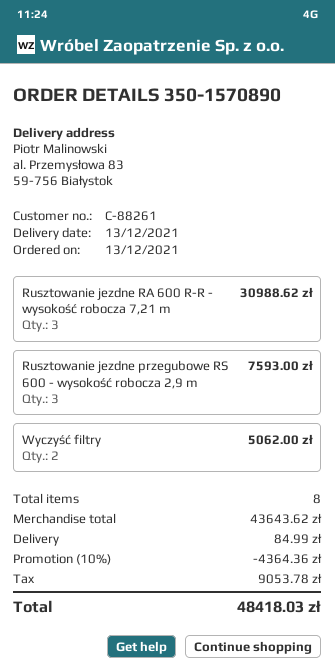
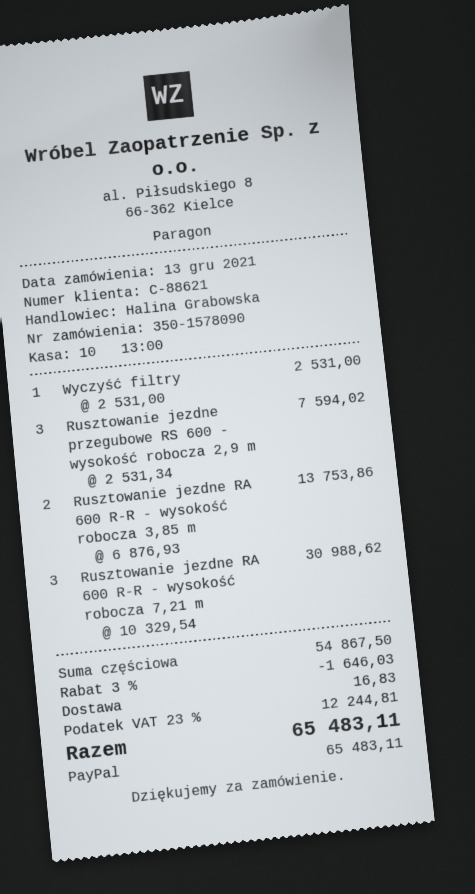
order number: 350-1570890 -> 350-1578090
customer number: C-88261 -> C-88621
Rusztowanie jezdne przegubowe RS 600 - wysokość robocza 2,9 m: 3 for 7593.00 -> 3 for 7594.02
Wyczyść filtry: 2 for 5062.00 -> 1 for 2531.00
Rusztowanie jezdne RA 600 R-R - wysokość robocza 3,85 m: none -> 2 for 13753.86
subtotal: 43643.62 -> 54867.50
discount: 10% = 4364.36 -> 3% = 1646.03
shipping: 84.99 -> 16.83
tax: 9053.78 -> 12244.81
total: 48418.03 -> 65483.11

